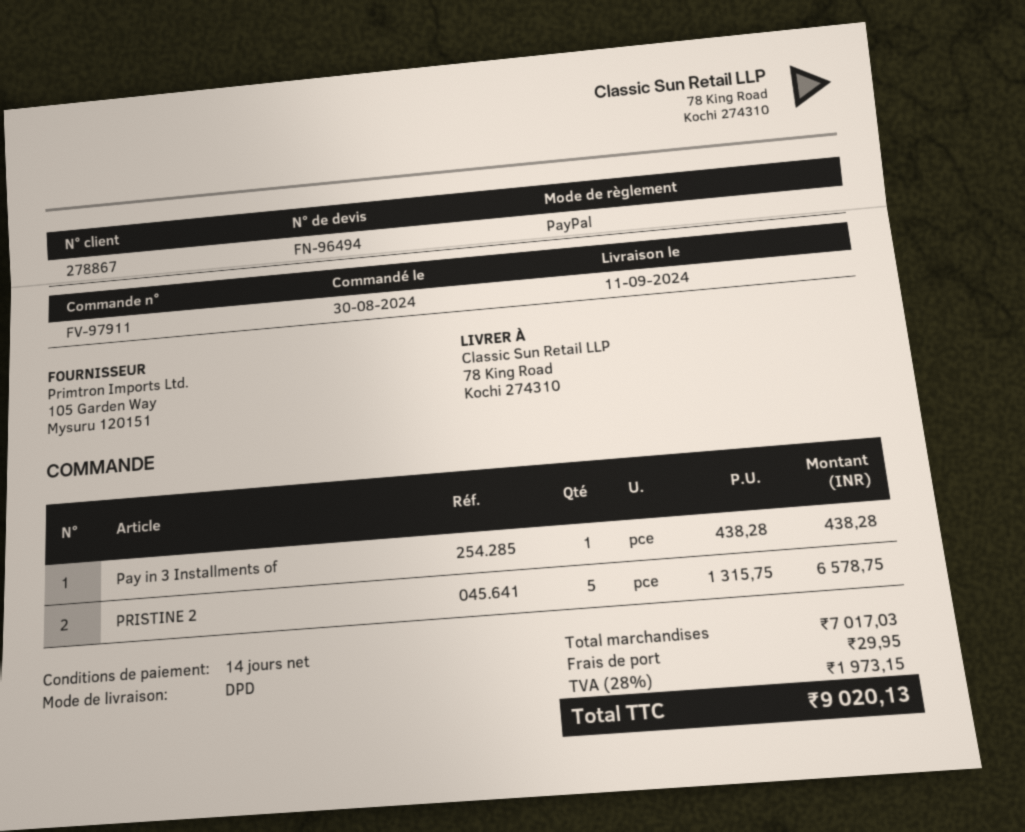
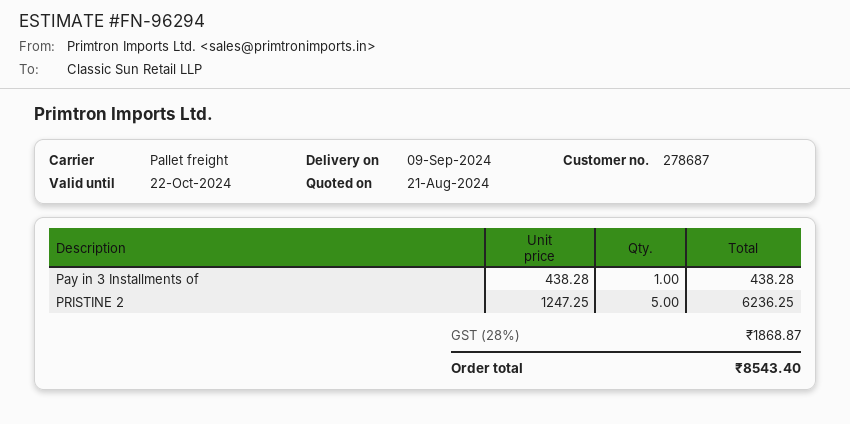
quote number: FN-96494 -> FN-96294
delivery date: 2024-09-11 -> 2024-09-09
customer number: 278867 -> 278687
shipping method: DPD -> pallet freight
PRISTINE 2: 5 x 1315.75 = 6578.75 -> 5 x 1247.25 = 6236.25
shipping: 29.95 -> none
tax: 28% = 1973.15 -> 28% = 1868.87
total: 9020.13 -> 8543.40

